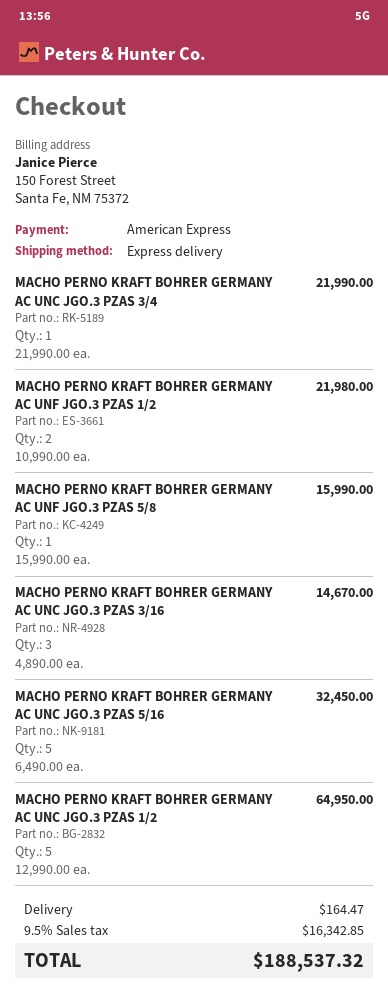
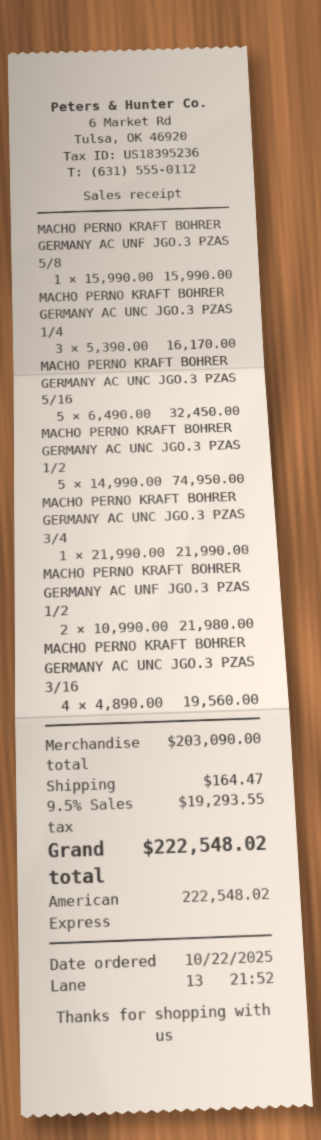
MACHO PERNO KRAFT BOHRER GERMANY AC UNC JGO.3 PZAS 3/16: 3 x 4890.00 = 14670.00 -> 4 x 4890.00 = 19560.00
MACHO PERNO KRAFT BOHRER GERMANY AC UNC JGO.3 PZAS 1/2: 5 x 12990.00 = 64950.00 -> 5 x 14990.00 = 74950.00
MACHO PERNO KRAFT BOHRER GERMANY AC UNC JGO.3 PZAS 1/4: none -> 3 x 5390.00 = 16170.00
tax: 9.5% = 16342.85 -> 9.5% = 19293.55
total: 188537.32 -> 222548.02

